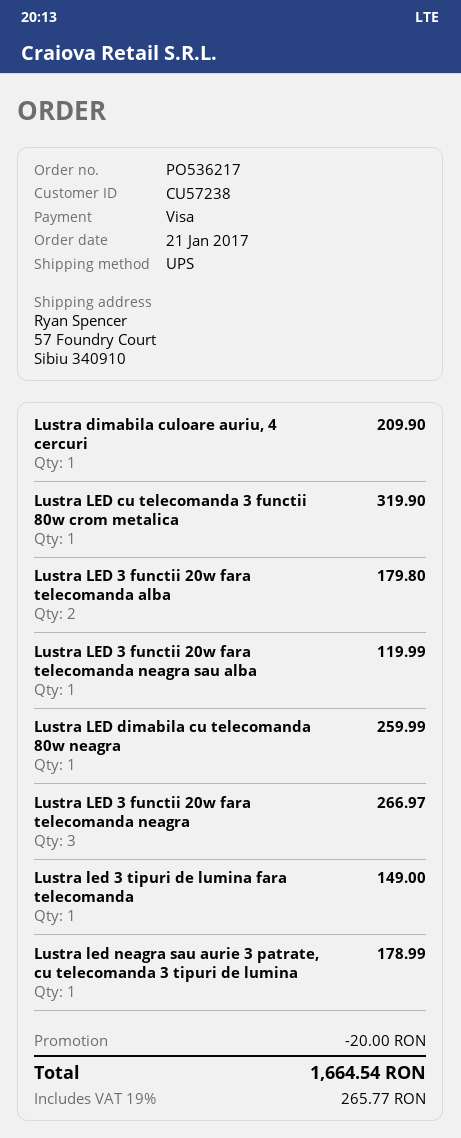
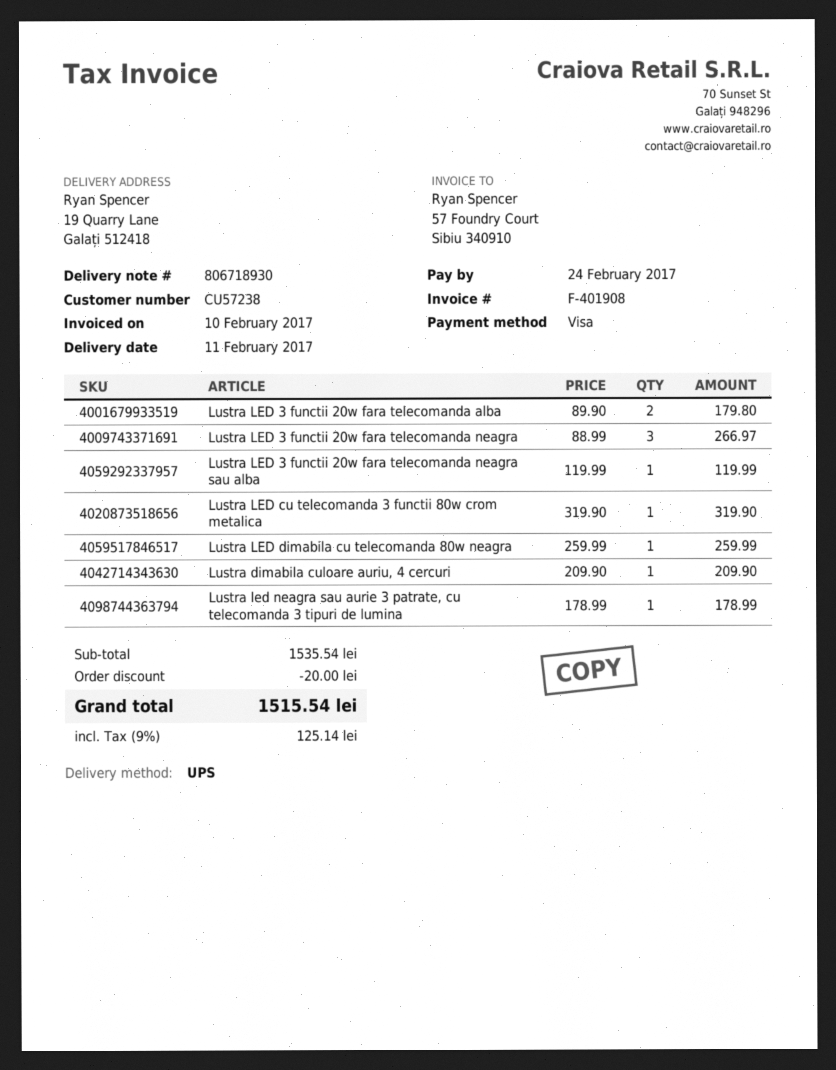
ship to: 57 Foundry Court, Sibiu 340910 -> 19 Quarry Lane, Galați 512418
Lustra led 3 tipuri de lumina fara telecomanda: 1 for 149.00 -> none
tax: 19% = 265.77 -> 9% = 125.14
total: 1664.54 -> 1515.54

